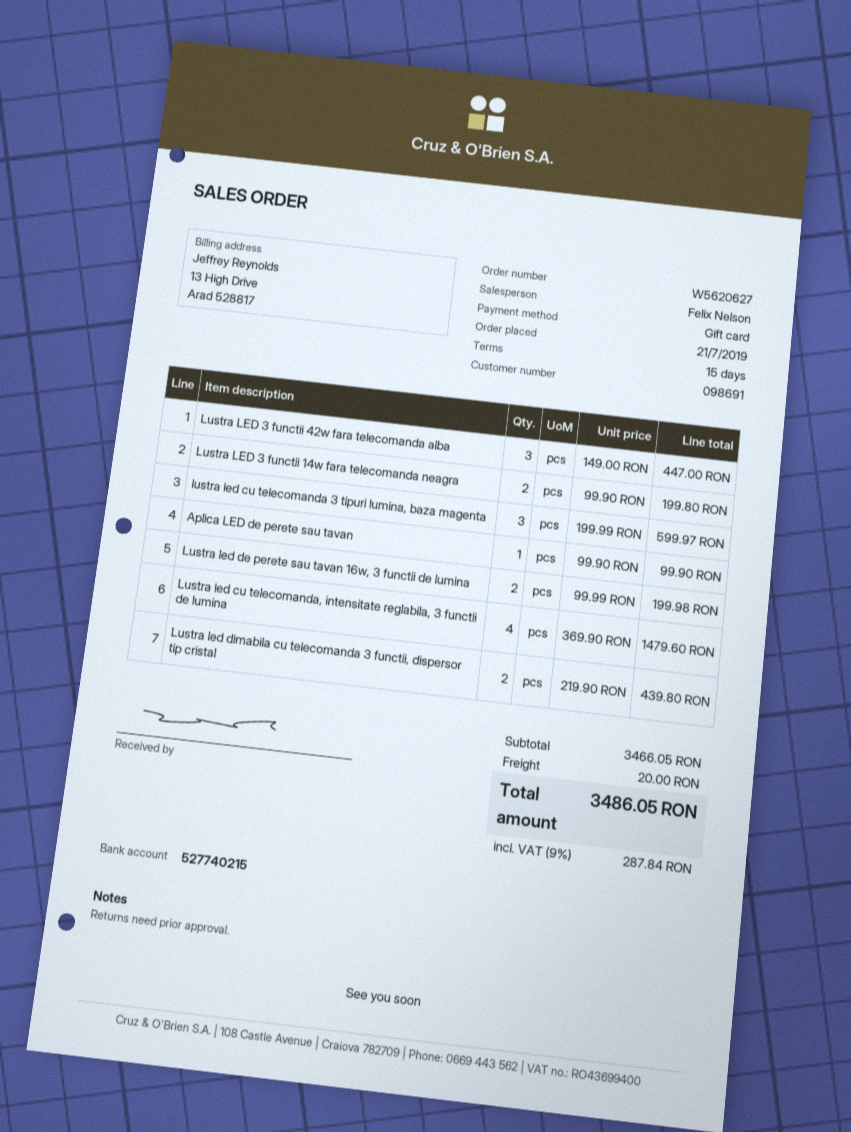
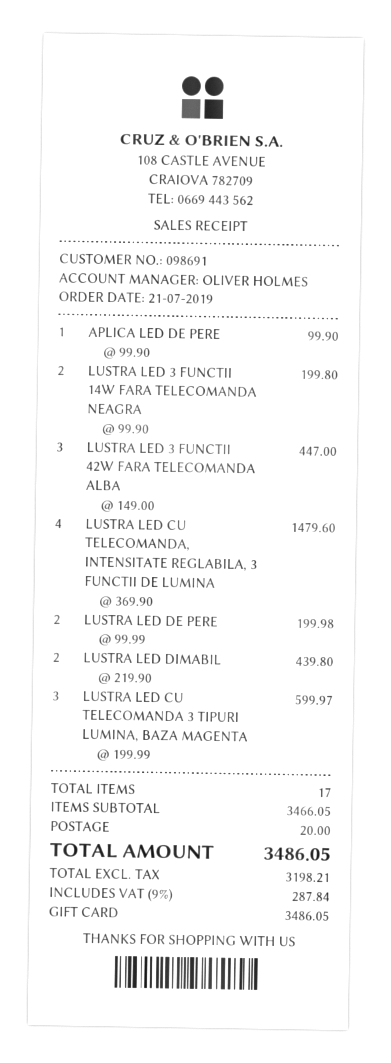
sales rep: Felix Nelson -> OLIVER HOLMES

